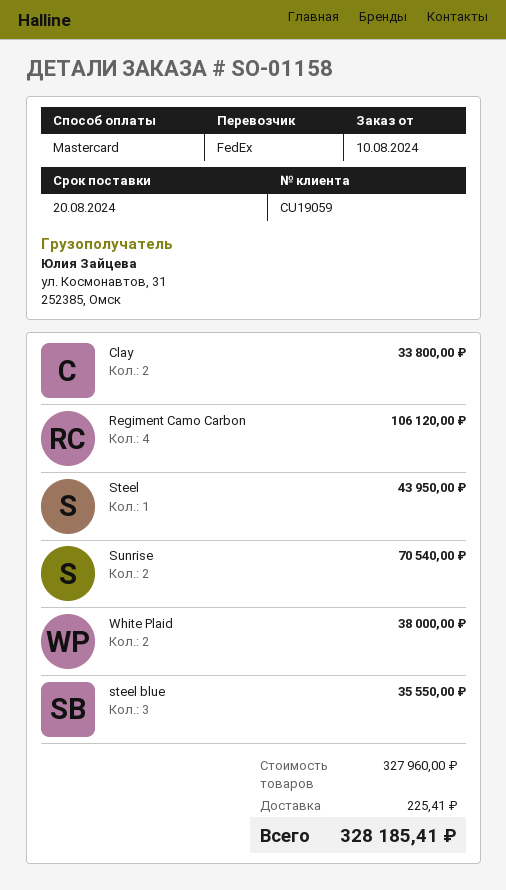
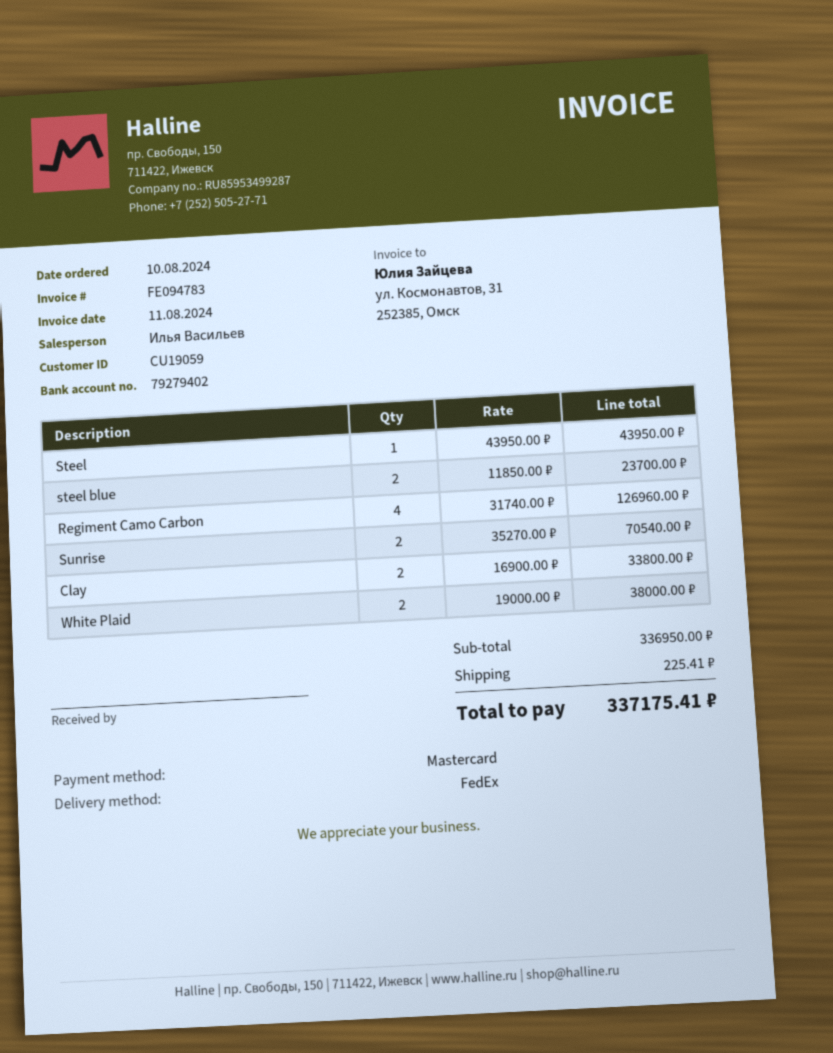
Regiment Camo Carbon: 4 for 106120.00 -> 4 for 126960.00
steel blue: 3 for 35550.00 -> 2 for 23700.00
subtotal: 327960.00 -> 336950.00
total: 328185.41 -> 337175.41

